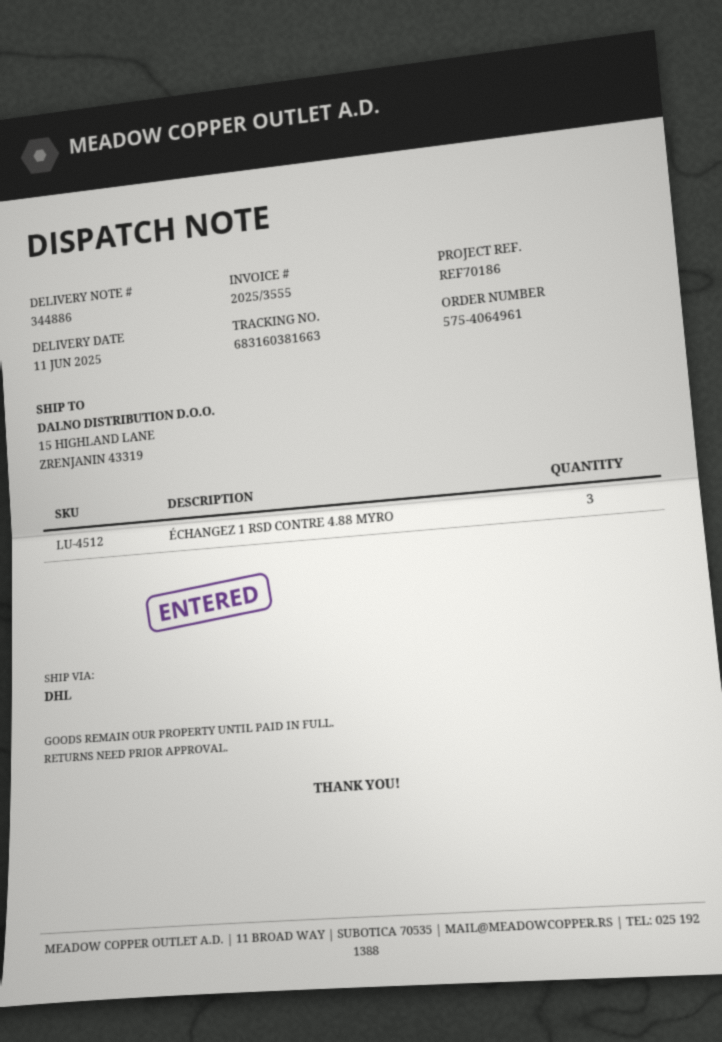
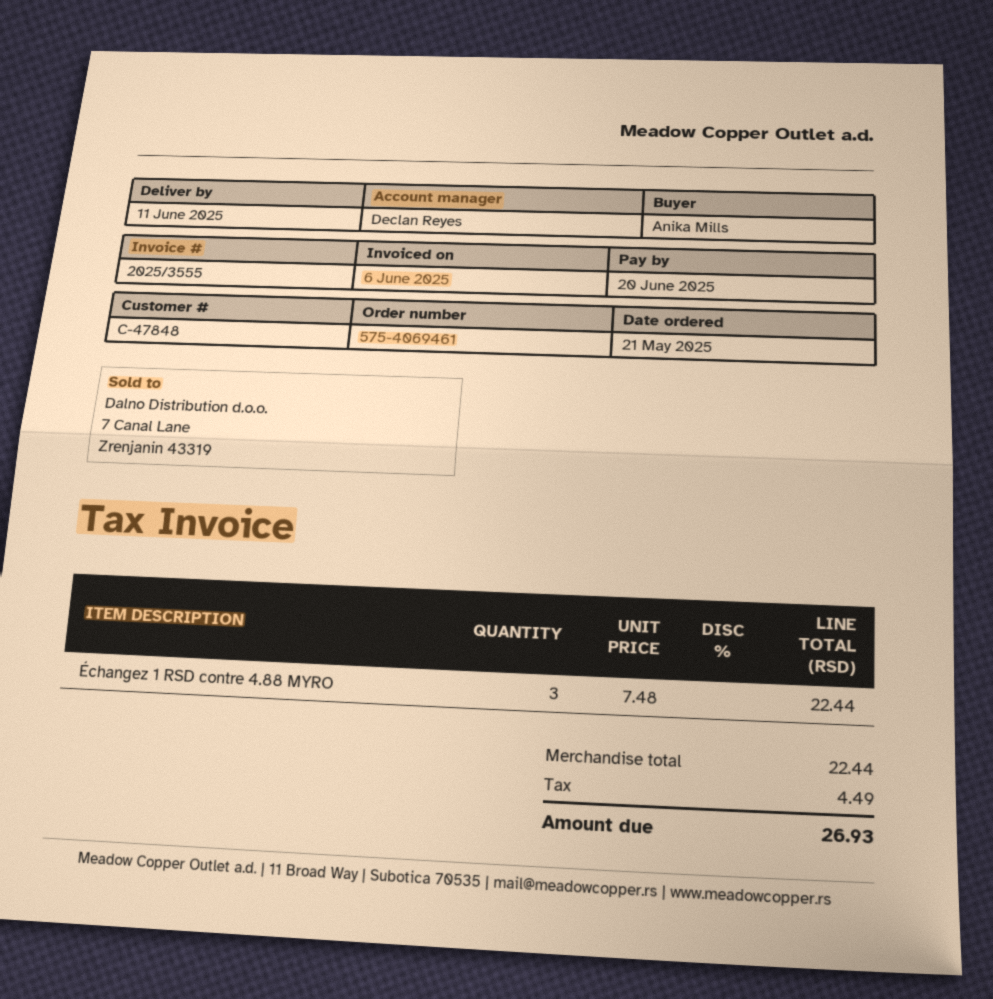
order number: 575-4064961 -> 575-4069461

